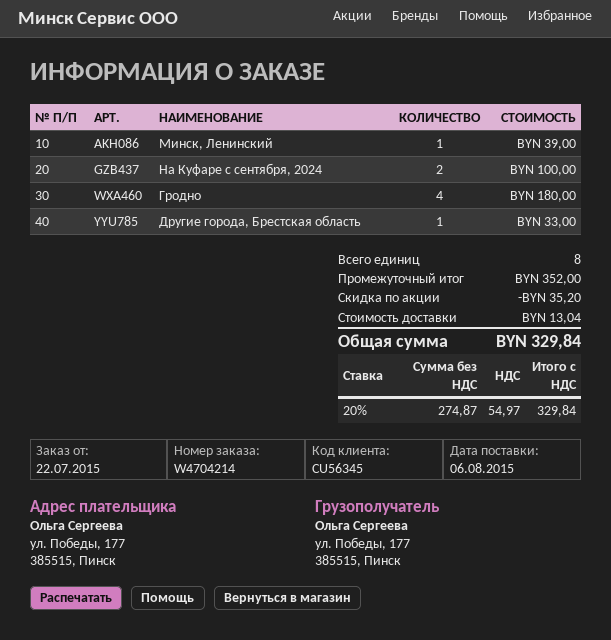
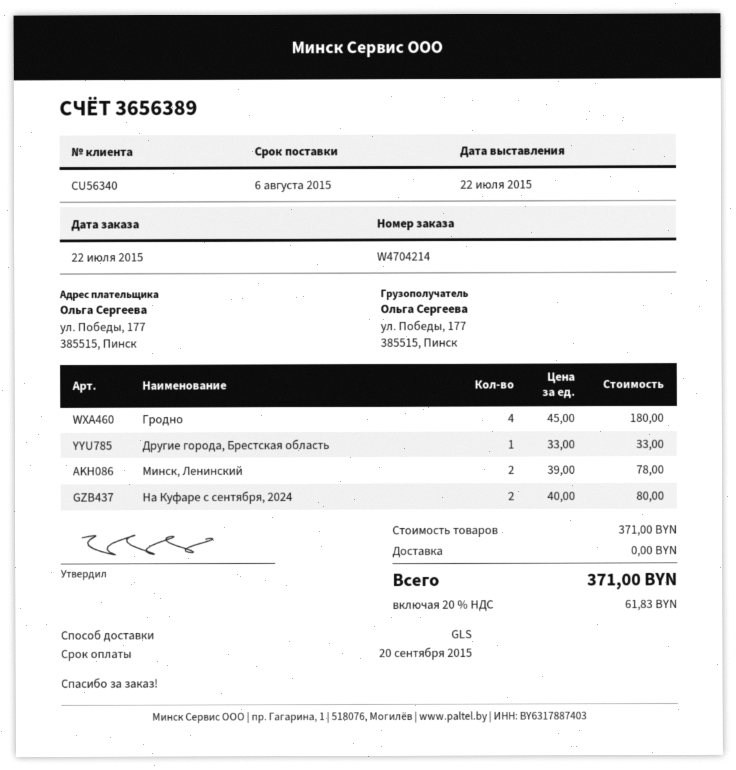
customer number: CU56345 -> CU56340
Минск, Ленинский: 1 for 39.00 -> 2 for 78.00
На Куфаре с сентября, 2024: 2 for 100.00 -> 2 for 80.00
subtotal: 352.00 -> 371.00
discount: 35.20 -> none
shipping: 13.04 -> 0.00
tax: 20% = 54.97 -> 20% = 61.83
total: 329.84 -> 371.00

